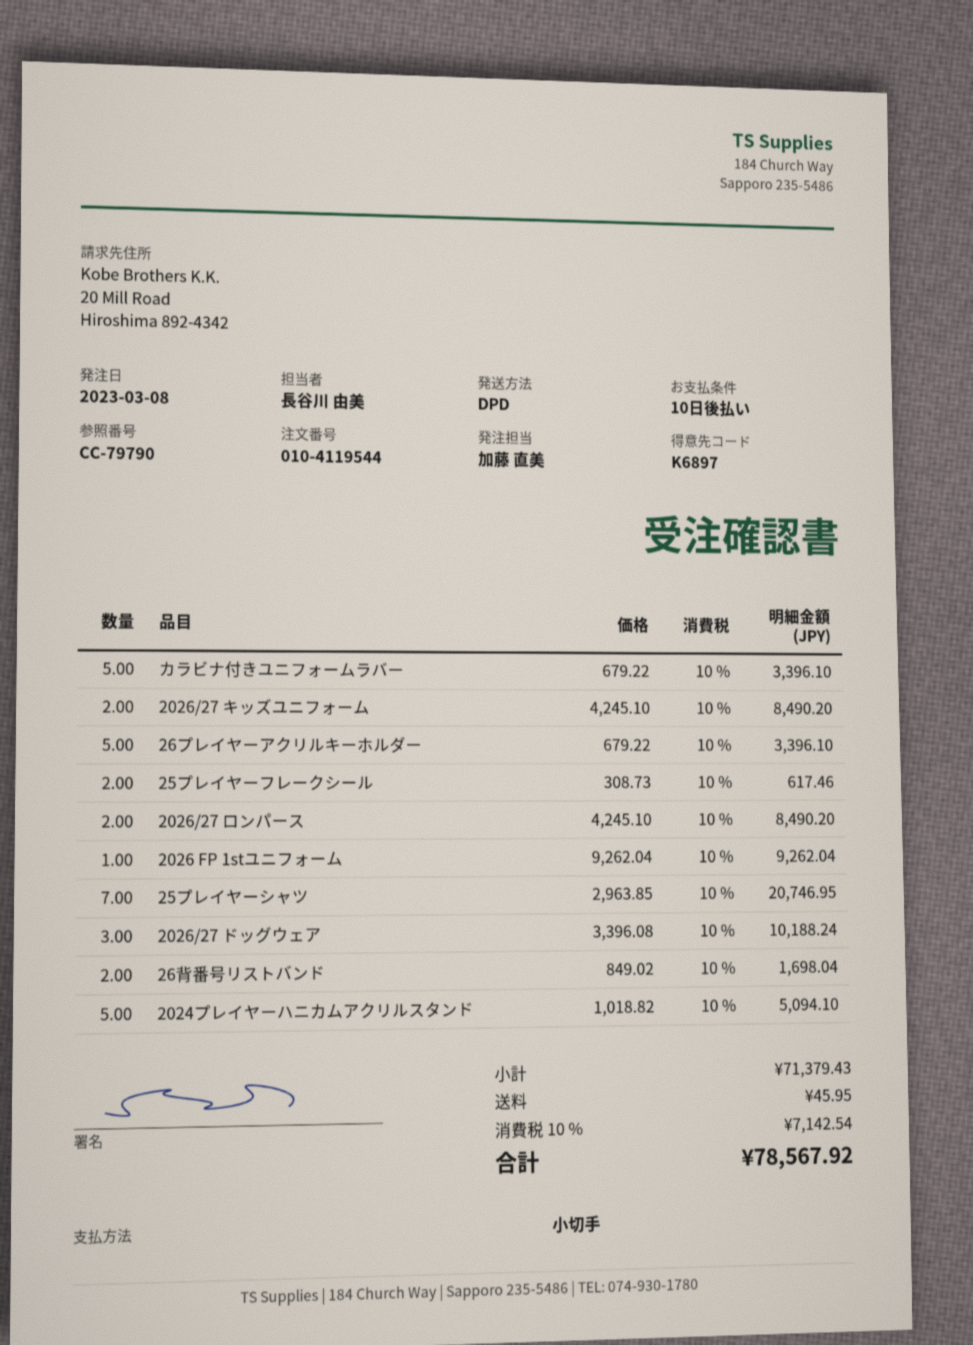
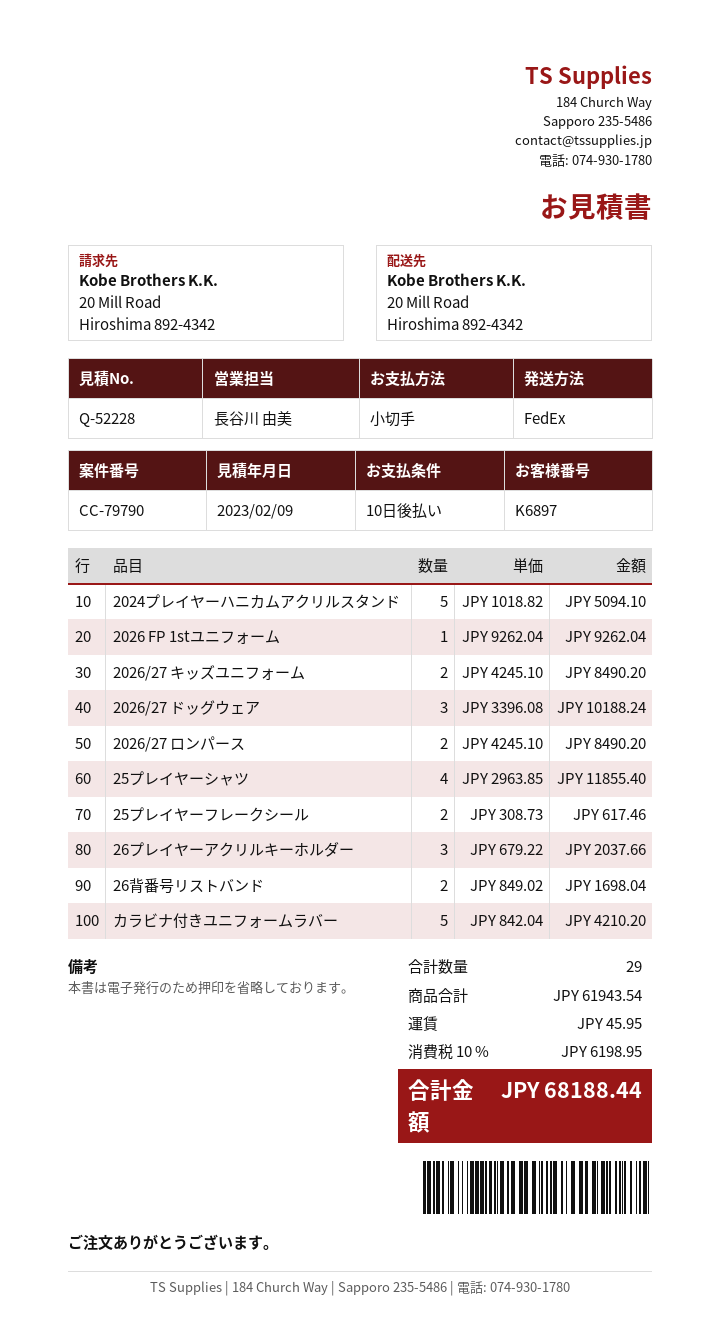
shipping method: DPD -> FedEx
カラビナ付きユニフォームラバー: 5 x 679.22 = 3396.10 -> 5 x 842.04 = 4210.20
26プレイヤーアクリルキーホルダー: 5 x 679.22 = 3396.10 -> 3 x 679.22 = 2037.66
25プレイヤーシャツ: 7 x 2963.85 = 20746.95 -> 4 x 2963.85 = 11855.40
subtotal: 71379.43 -> 61943.54
tax: 10% = 7142.54 -> 10% = 6198.95
total: 78567.92 -> 68188.44

